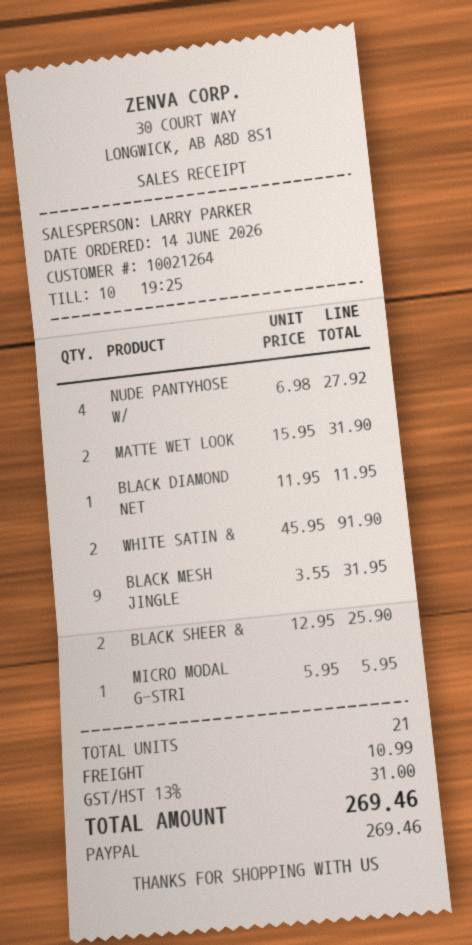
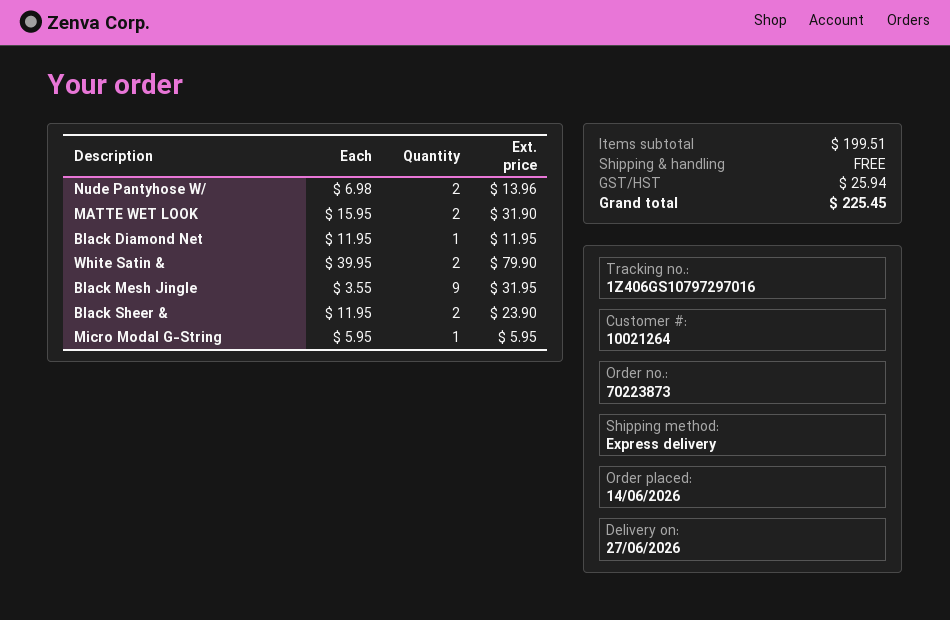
NUDE PANTYHOSE W/: 4 x 6.98 = 27.92 -> 2 x 6.98 = 13.96
WHITE SATIN &: 2 x 45.95 = 91.90 -> 2 x 39.95 = 79.90
BLACK SHEER &: 2 x 12.95 = 25.90 -> 2 x 11.95 = 23.90
shipping: 10.99 -> 0.00
tax: 31.00 -> 25.94
total: 269.46 -> 225.45

